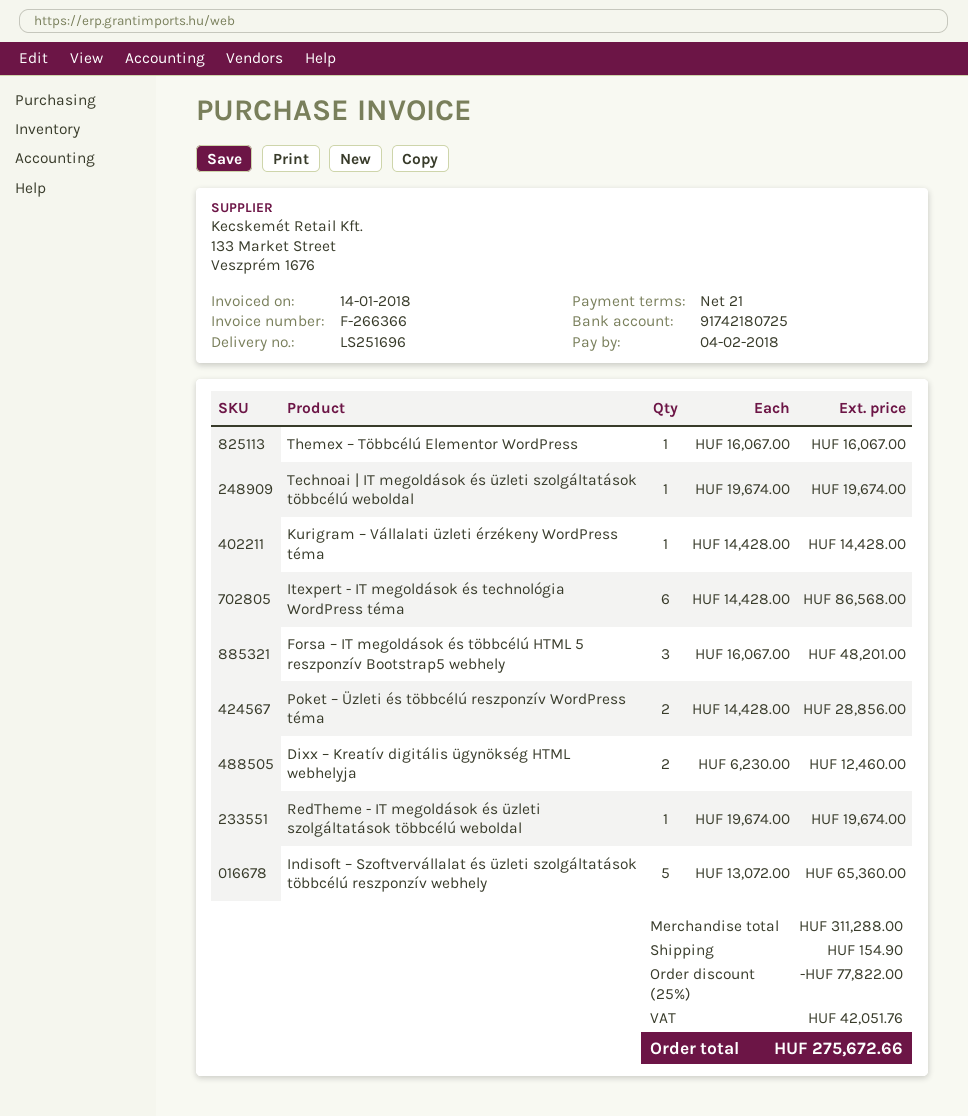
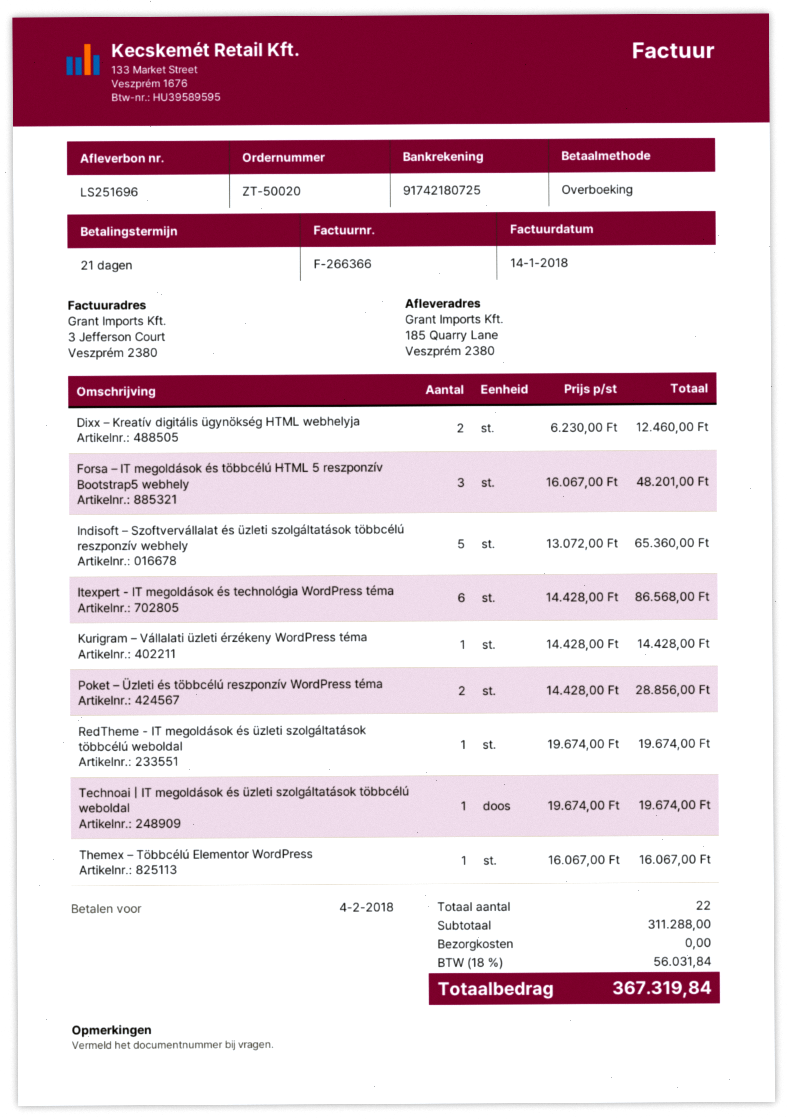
discount: 25% = 77822.00 -> none
shipping: 154.90 -> 0.00
tax: 42051.76 -> 56031.84
total: 275672.66 -> 367319.84

